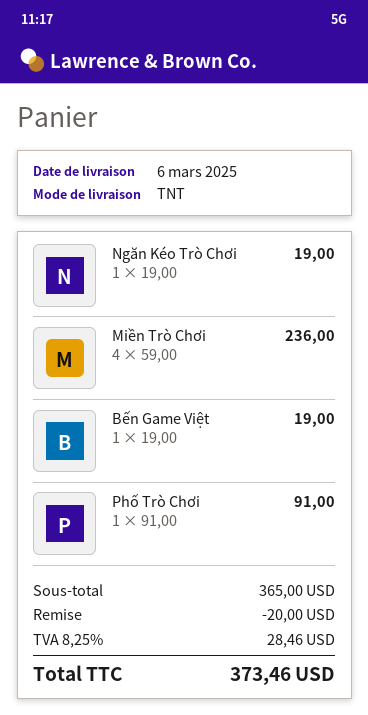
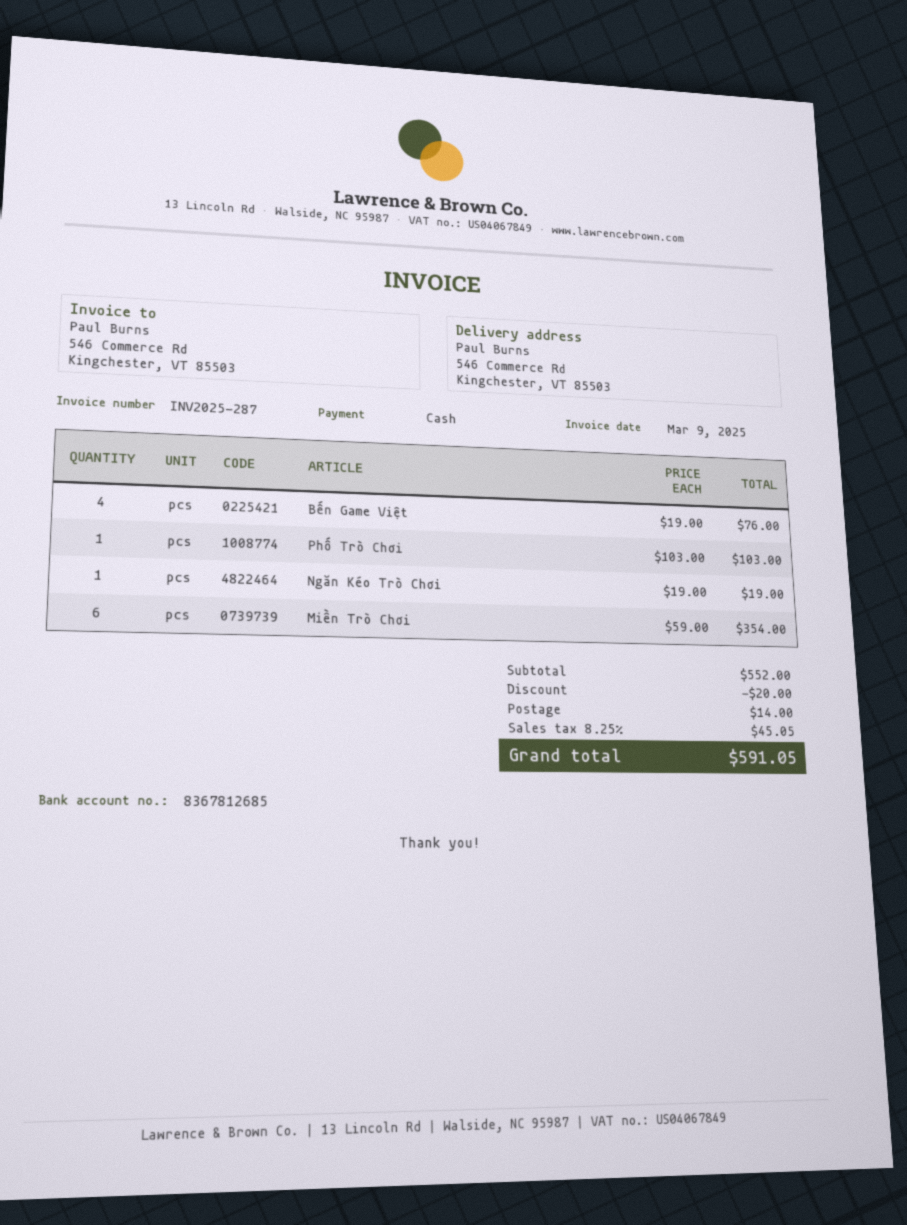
Miền Trò Chơi: 4 x 59.00 = 236.00 -> 6 x 59.00 = 354.00
Bến Game Việt: 1 x 19.00 = 19.00 -> 4 x 19.00 = 76.00
Phố Trò Chơi: 1 x 91.00 = 91.00 -> 1 x 103.00 = 103.00
subtotal: 365.00 -> 552.00
shipping: none -> 14.00
tax: 8.25% = 28.46 -> 8.25% = 45.05
total: 373.46 -> 591.05

